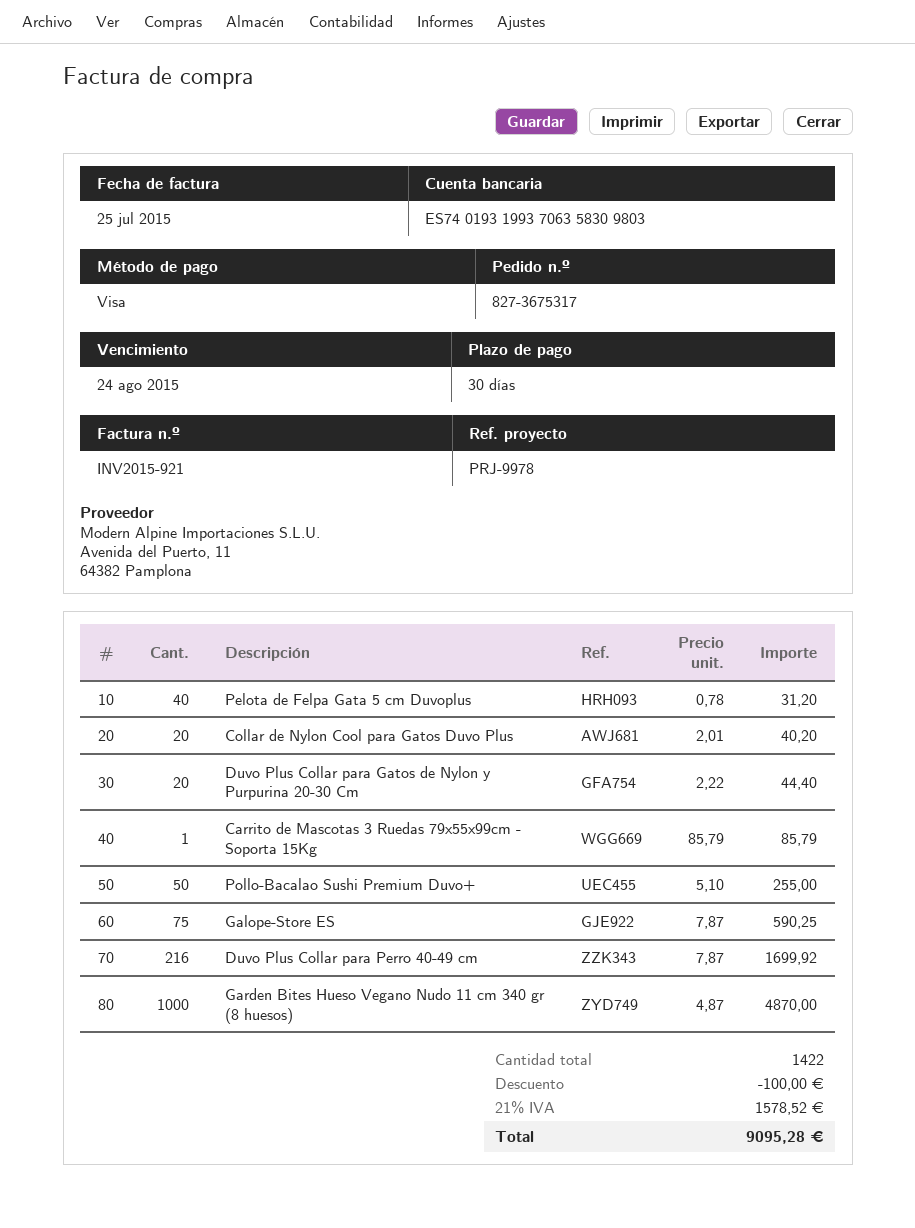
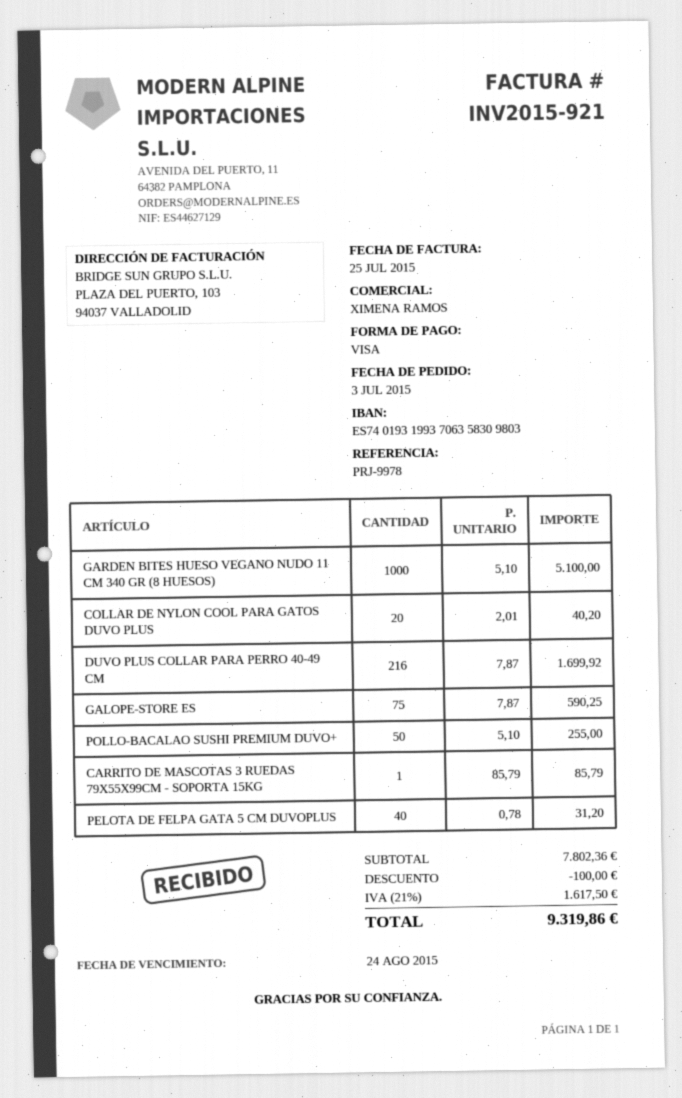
Duvo Plus Collar para Gatos de Nylon y Purpurina 20-30 Cm: 20 x 2.22 = 44.40 -> none
Garden Bites Hueso Vegano Nudo 11 cm 340 gr (8 huesos): 1000 x 4.87 = 4870.00 -> 1000 x 5.10 = 5100.00
tax: 21% = 1578.52 -> 21% = 1617.50
total: 9095.28 -> 9319.86

